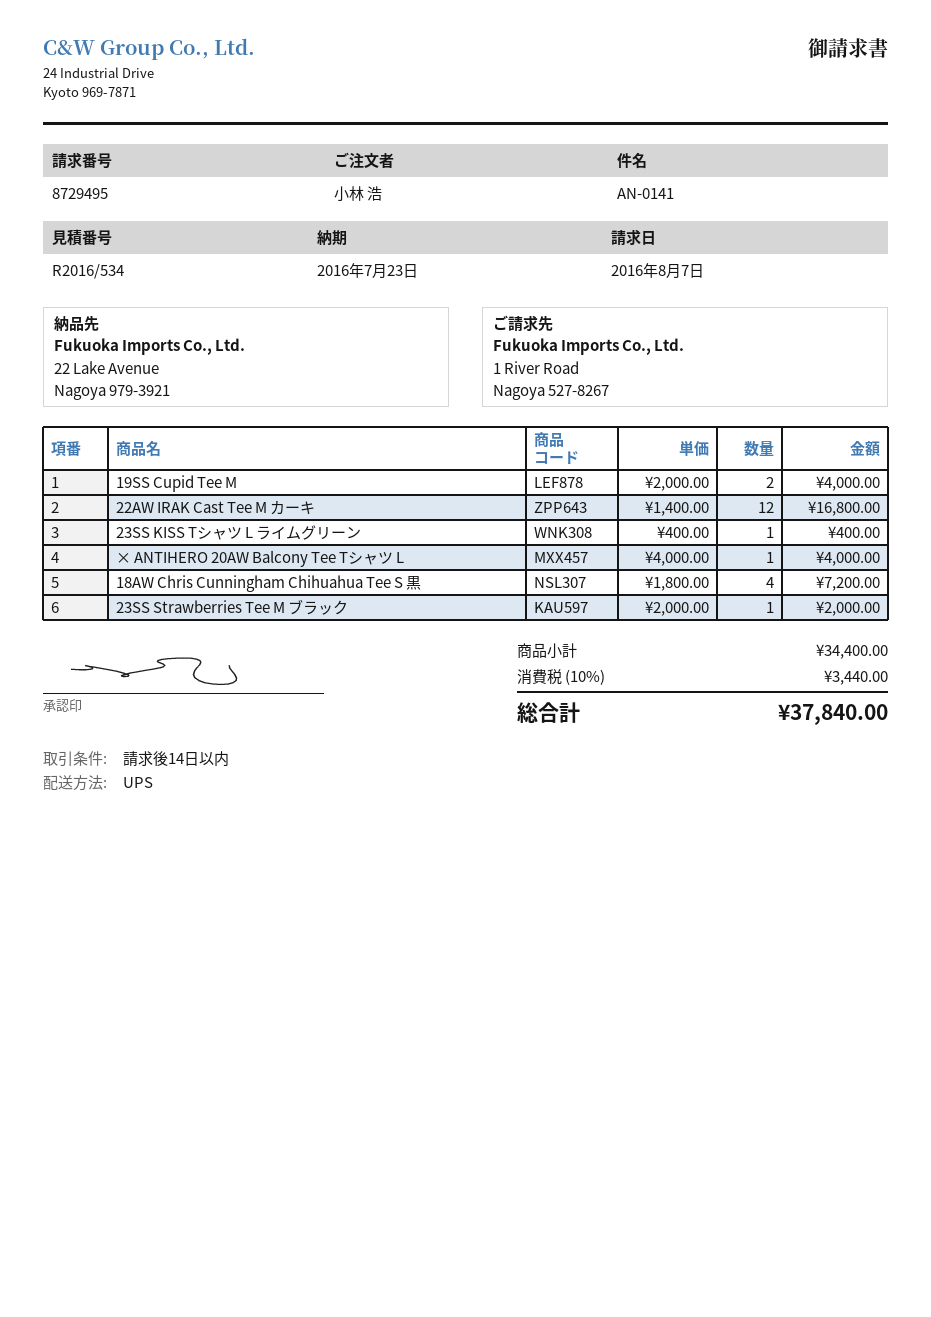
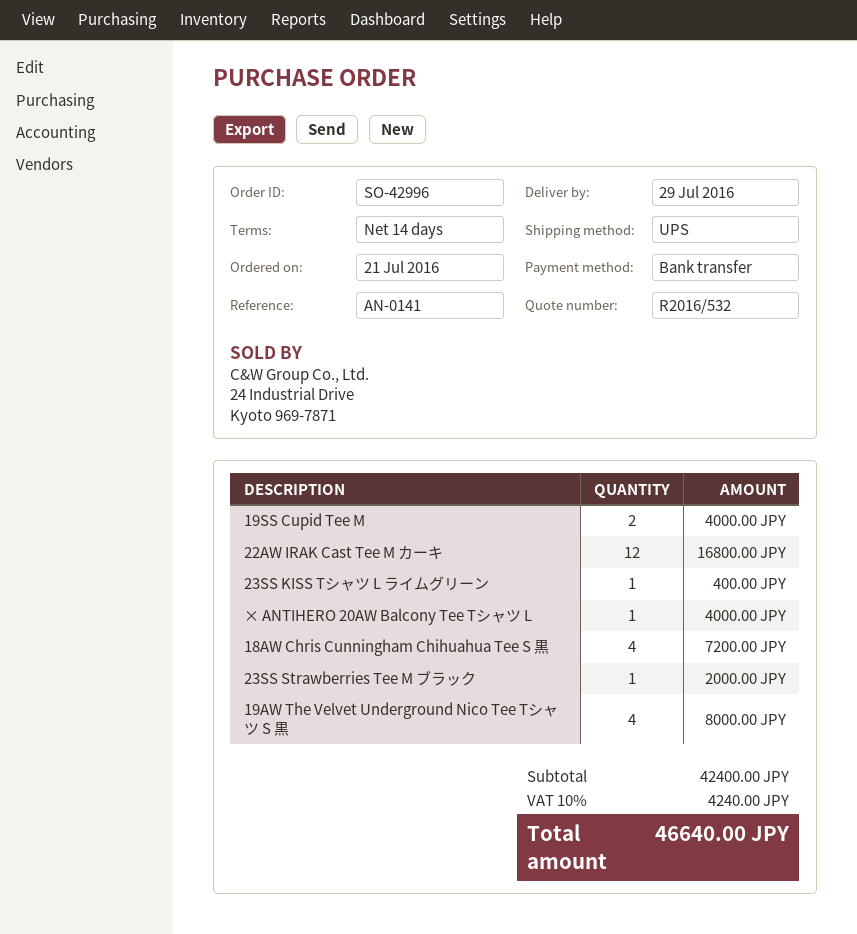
quote number: R2016/534 -> R2016/532
delivery date: 2016-07-23 -> 2016-07-29
19AW The Velvet Underground Nico Tee Tシャツ S 黒: none -> 4 for 8000.00
subtotal: 34400.00 -> 42400.00
tax: 10% = 3440.00 -> 10% = 4240.00
total: 37840.00 -> 46640.00

